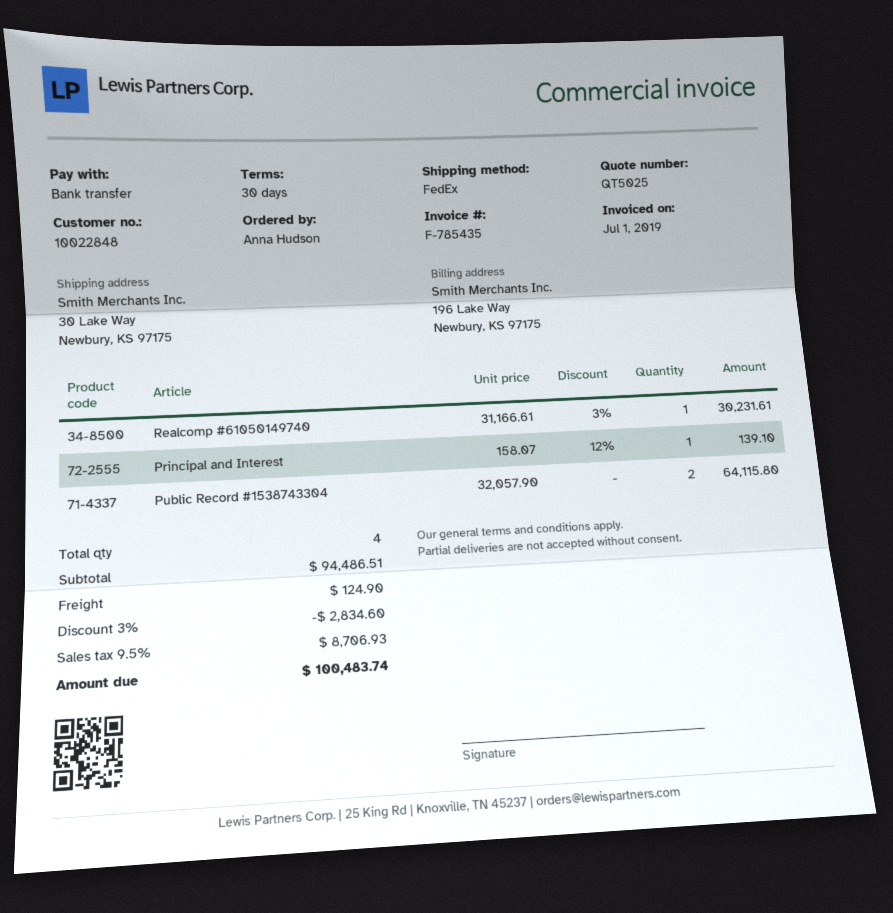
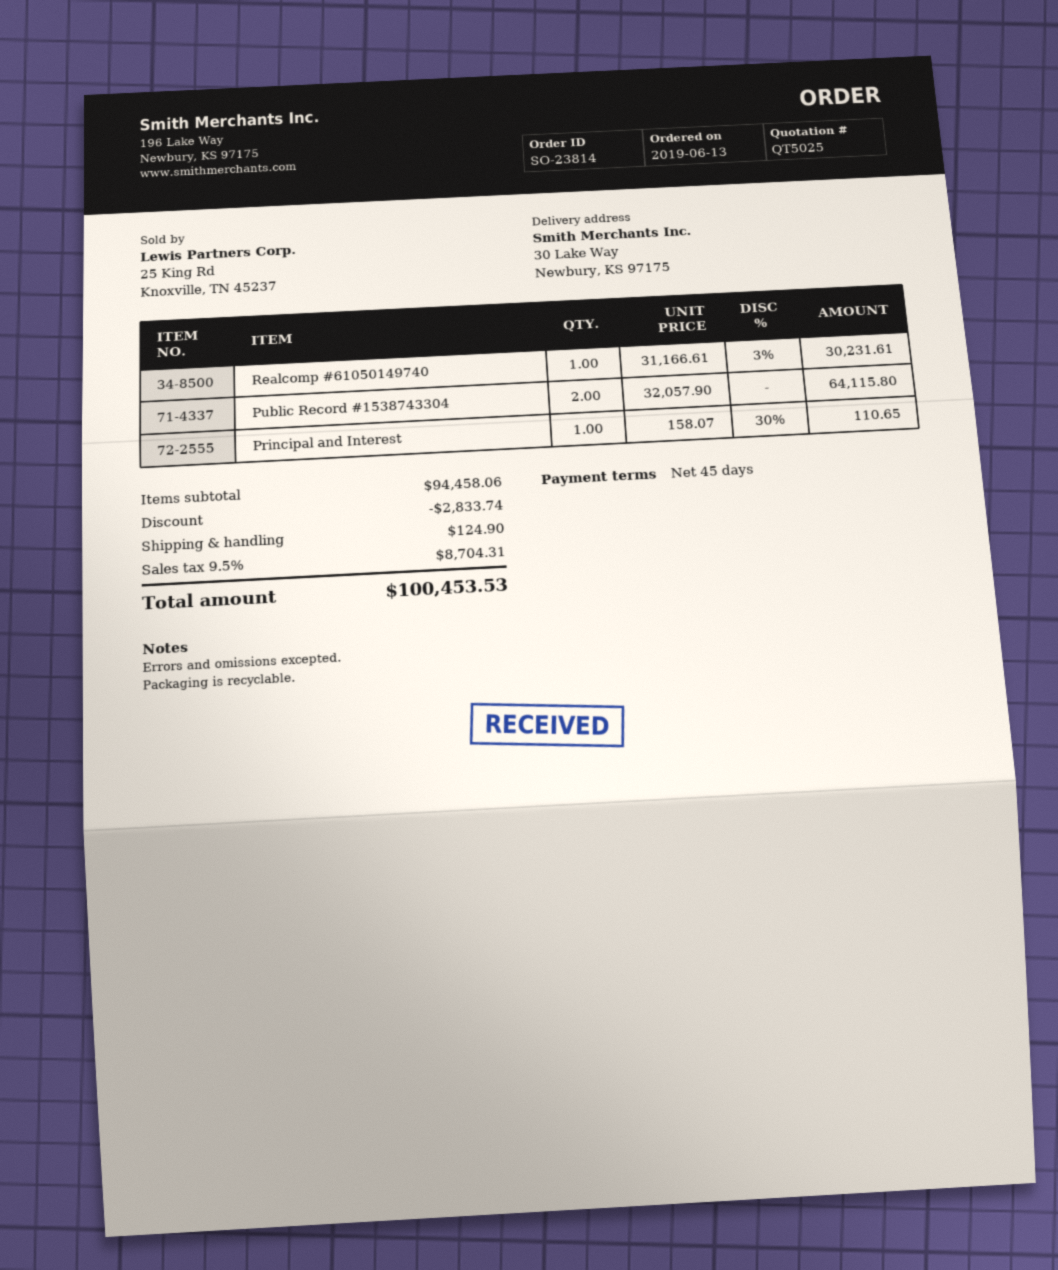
payment terms: 30 days -> 45 days
Principal and Interest: 1 x 158.07 - 12% = 139.10 -> 1 x 158.07 - 30% = 110.65
subtotal: 94486.51 -> 94458.06
discount: 2834.60 -> 2833.74
tax: 9.5% = 8706.93 -> 9.5% = 8704.31
total: 100483.74 -> 100453.53

